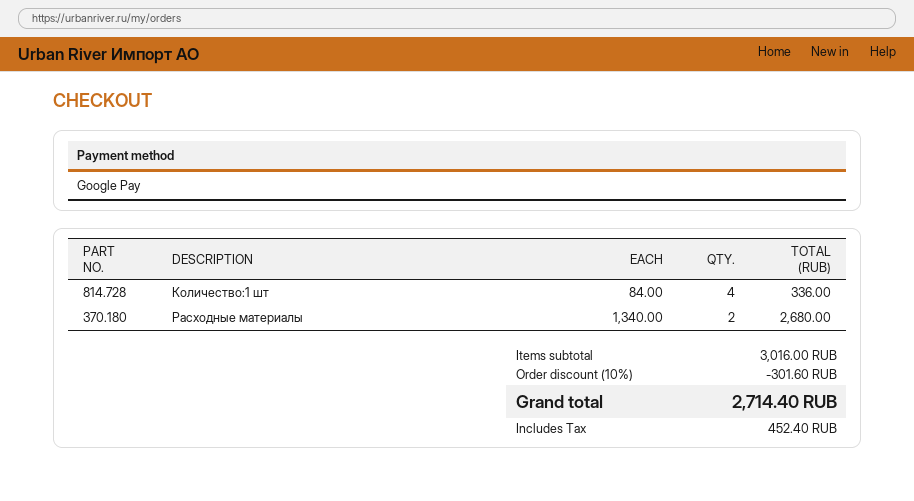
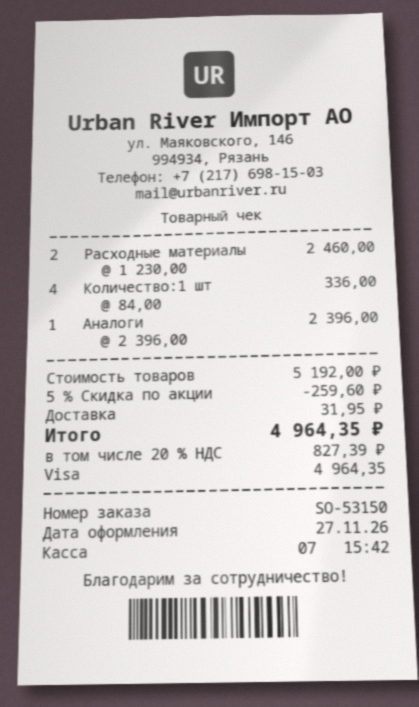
payment method: Google Pay -> Visa
Расходные материалы: 2 x 1340.00 = 2680.00 -> 2 x 1230.00 = 2460.00
Аналоги: none -> 1 x 2396.00 = 2396.00
subtotal: 3016.00 -> 5192.00
discount: 10% = 301.60 -> 5% = 259.60
shipping: none -> 31.95
tax: 452.40 -> 827.39
total: 2714.40 -> 4964.35

